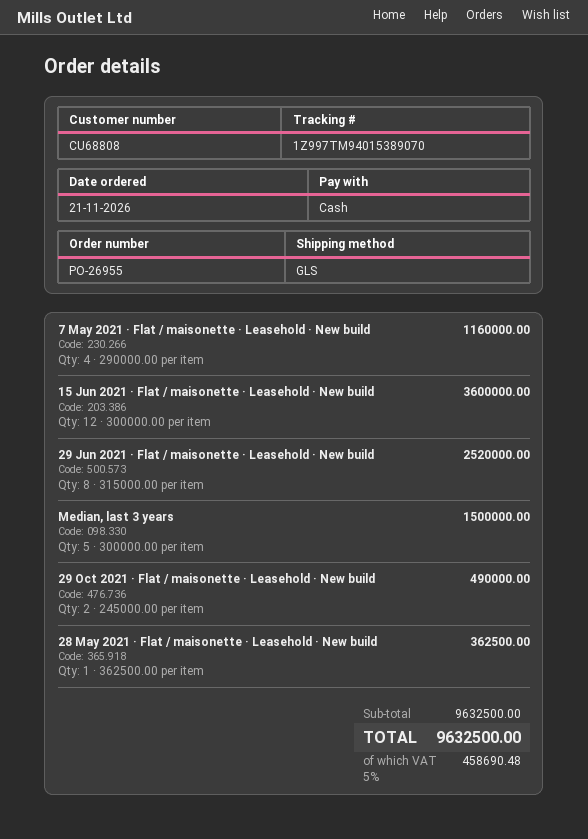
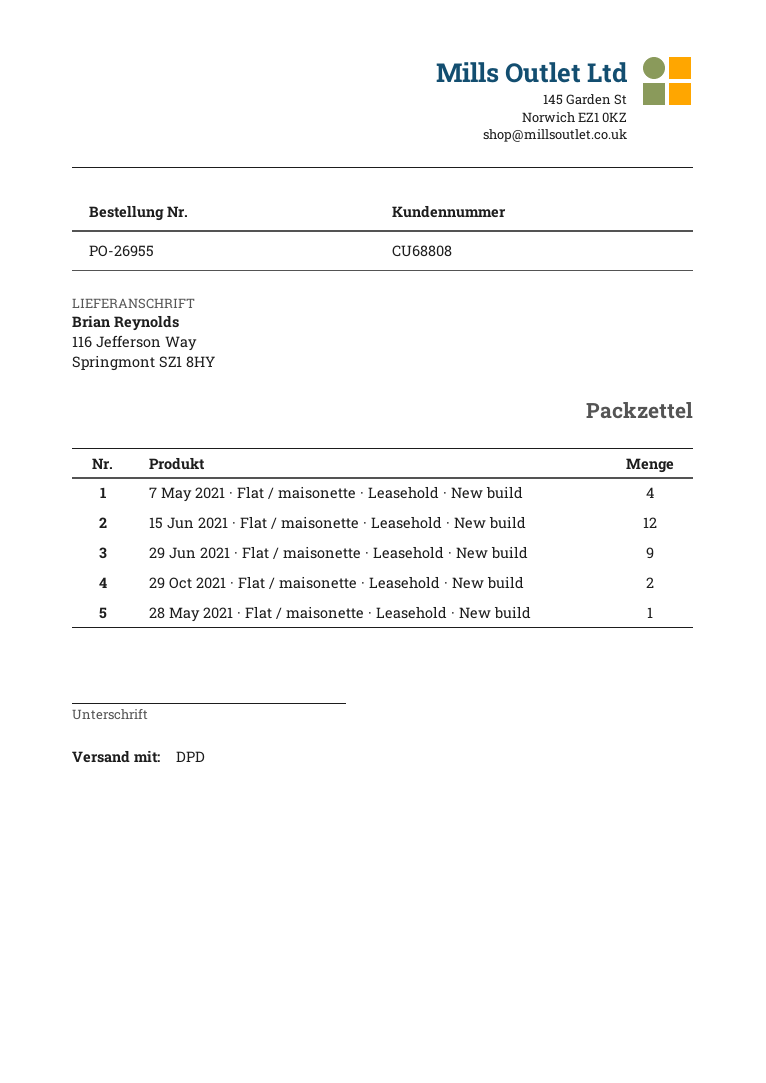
shipping method: GLS -> DPD
29 Jun 2021 · Flat / maisonette · Leasehold · New build: 8 -> 9
Median, last 3 years: 5 -> none

